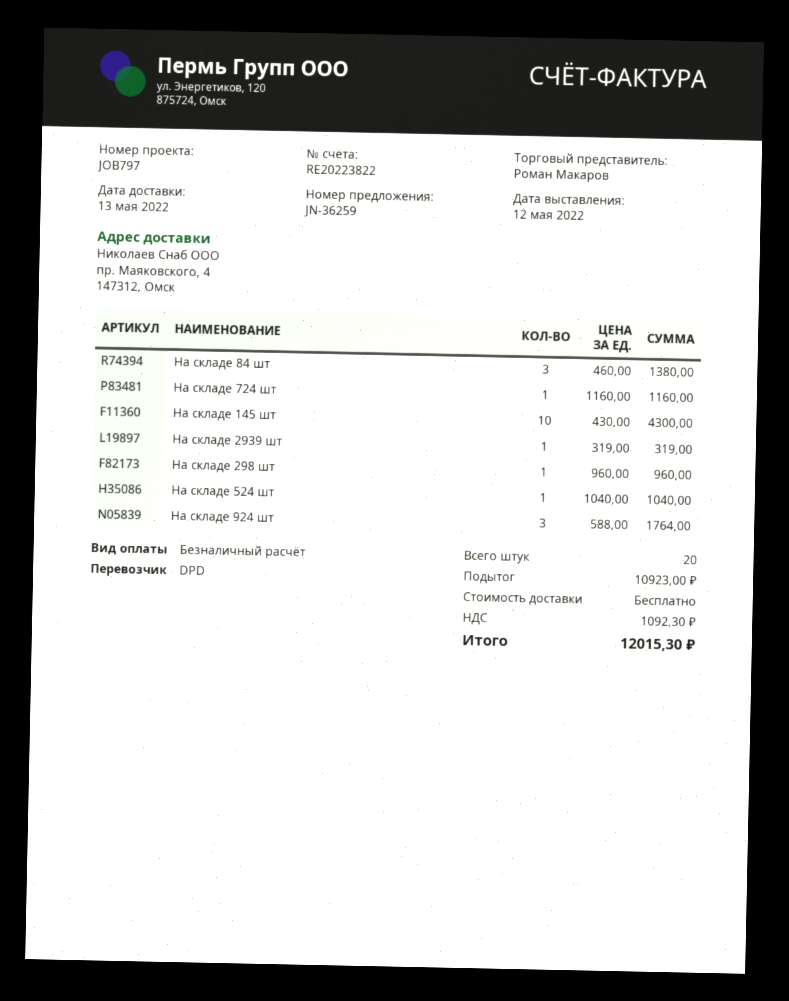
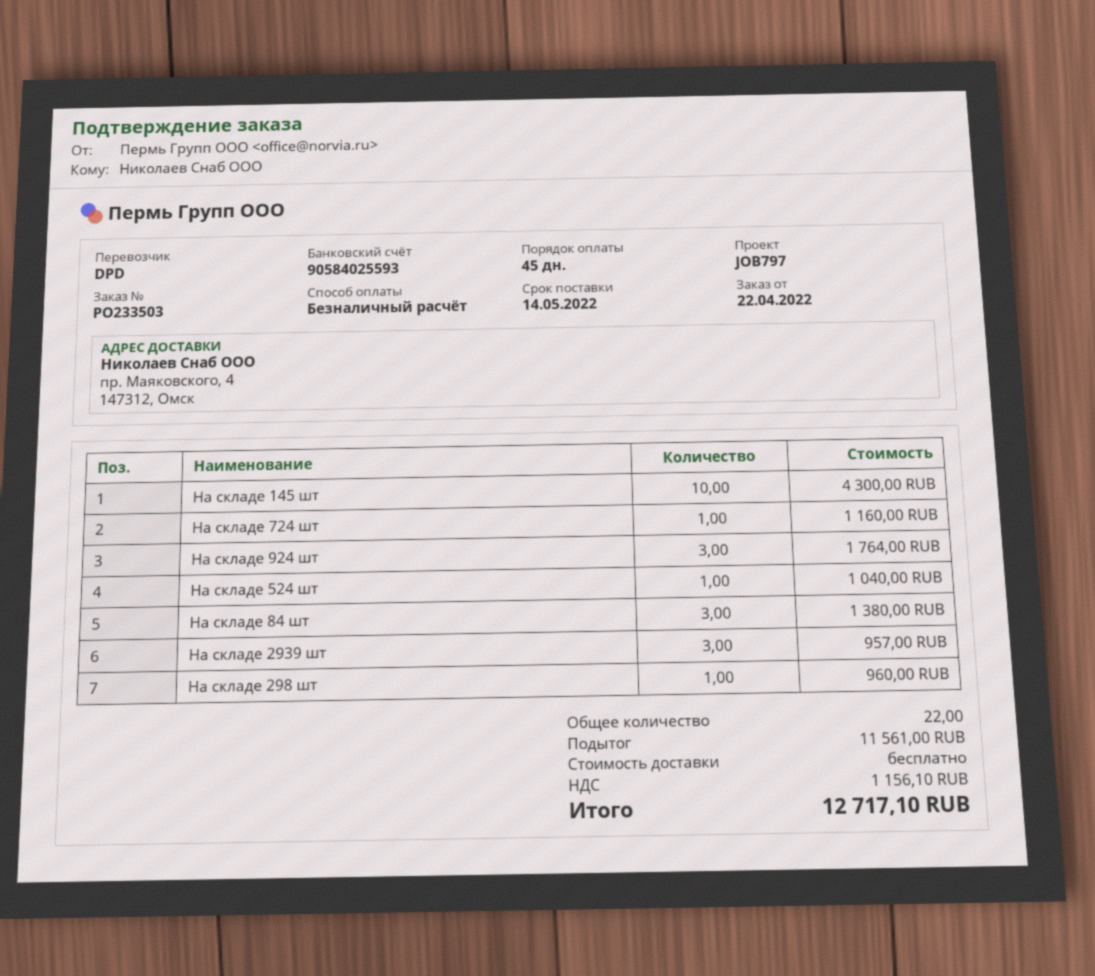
delivery date: 2022-05-13 -> 2022-05-14
На складе 2939 шт: 1 for 319.00 -> 3 for 957.00
total quantity: 20 -> 22
subtotal: 10923.00 -> 11561.00
tax: 1092.30 -> 1156.10
total: 12015.30 -> 12717.10

